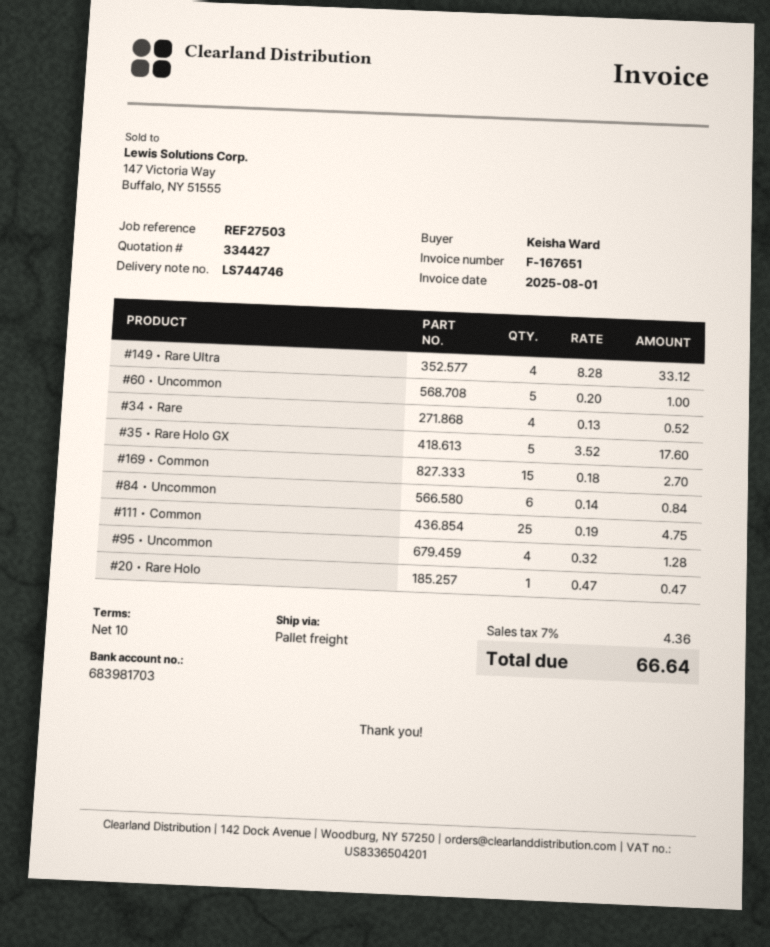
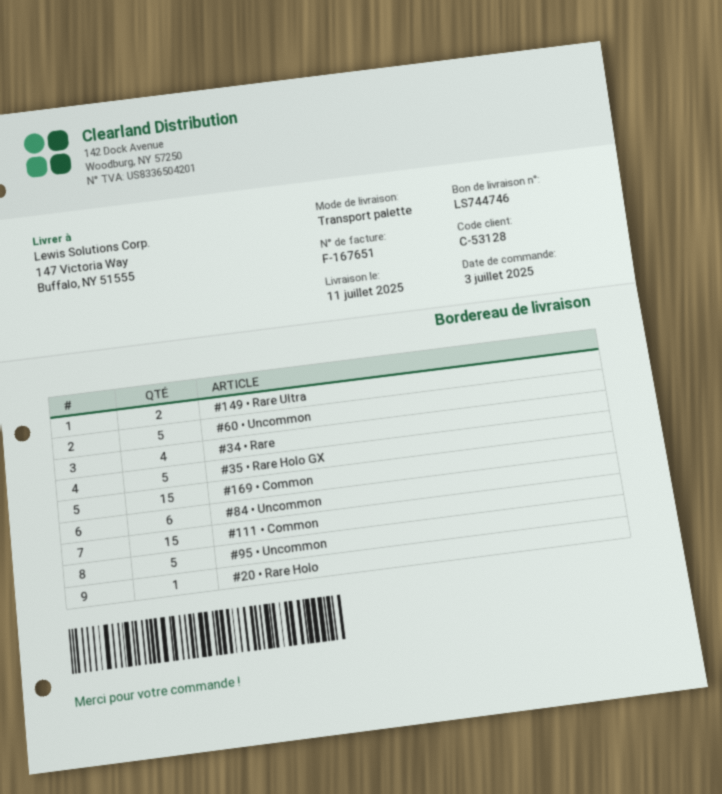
#149 • Rare Ultra: 4 -> 2
#111 • Common: 25 -> 15
#95 • Uncommon: 4 -> 5

